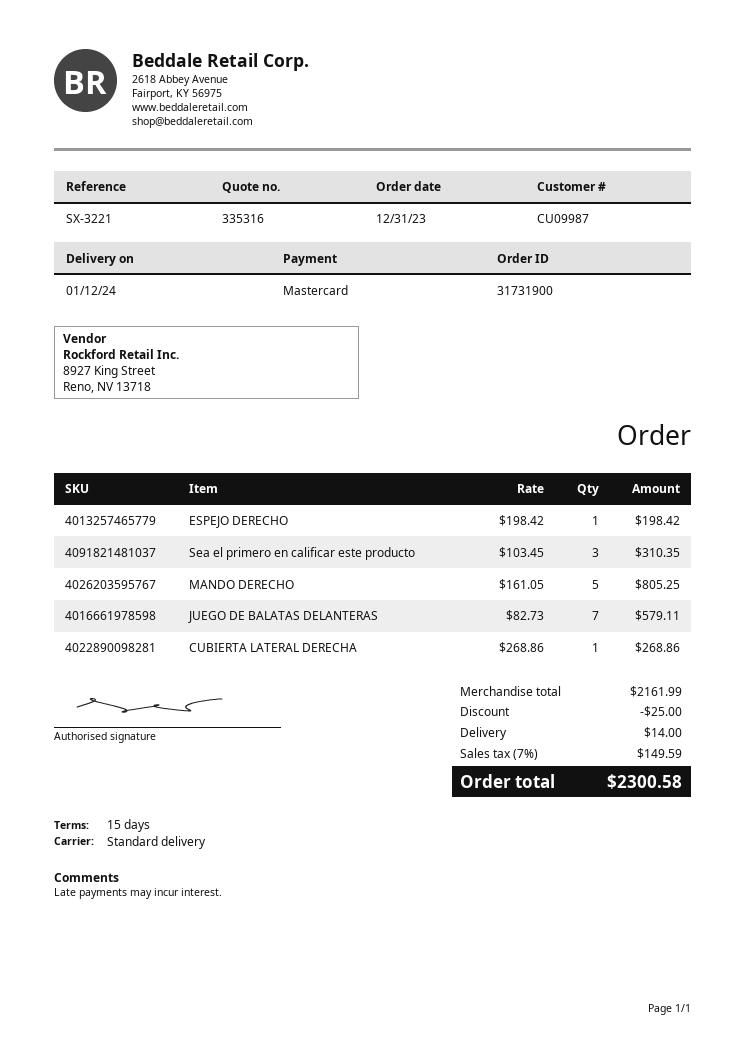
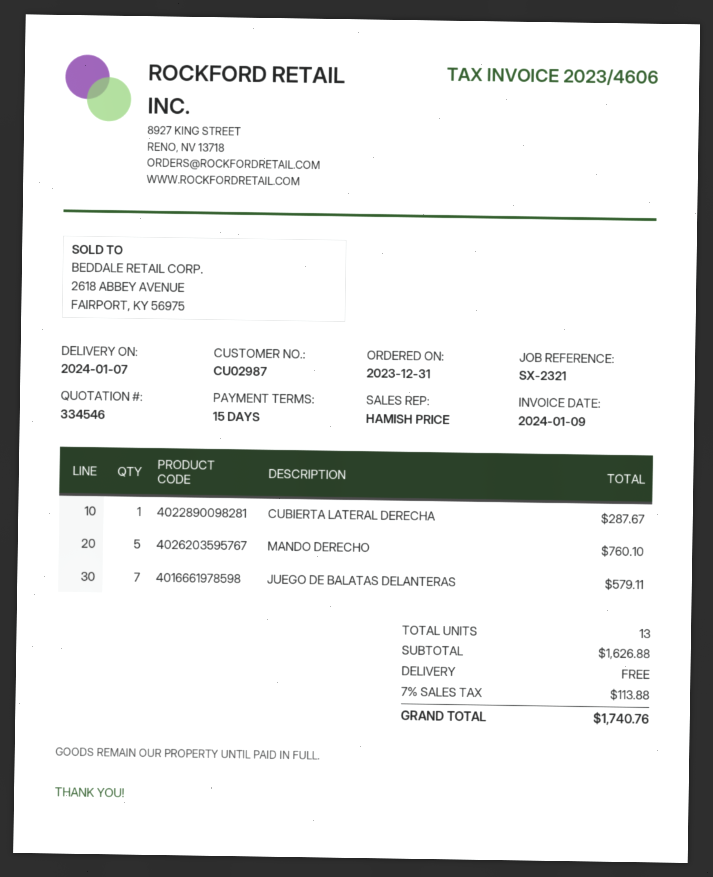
quote number: 335316 -> 334546
delivery date: 2024-01-12 -> 2024-01-07
customer number: CU09987 -> CU02987
reference: SX-3221 -> SX-2321
ESPEJO DERECHO: 1 for 198.42 -> none
Sea el primero en calificar este producto: 3 for 310.35 -> none
MANDO DERECHO: 5 for 805.25 -> 5 for 760.10
CUBIERTA LATERAL DERECHA: 1 for 268.86 -> 1 for 287.67
subtotal: 2161.99 -> 1626.88
discount: 25.00 -> none
shipping: 14.00 -> 0.00
tax: 7% = 149.59 -> 7% = 113.88
total: 2300.58 -> 1740.76

